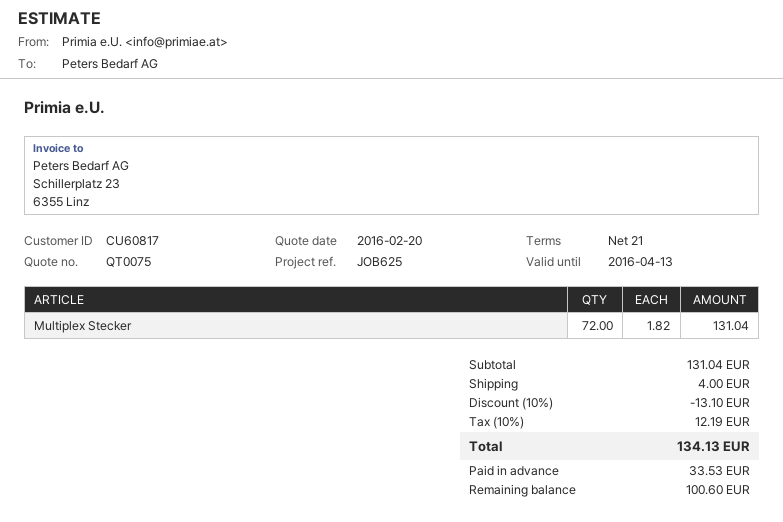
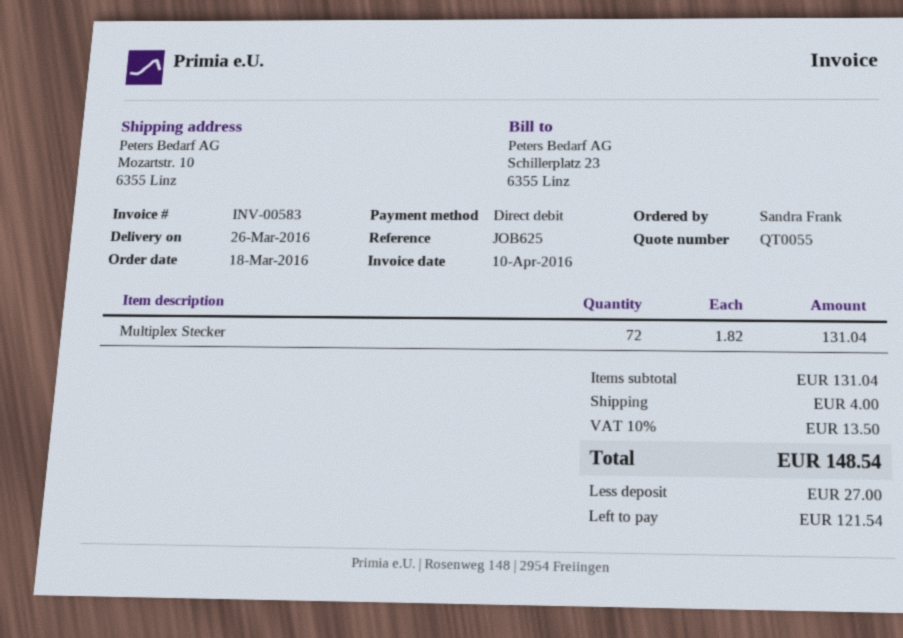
quote number: QT0075 -> QT0055
discount: 10% = 13.10 -> none
tax: 10% = 12.19 -> 10% = 13.50
total: 134.13 -> 148.54
deposit: 33.53 -> 27.00
balance: 100.60 -> 121.54

